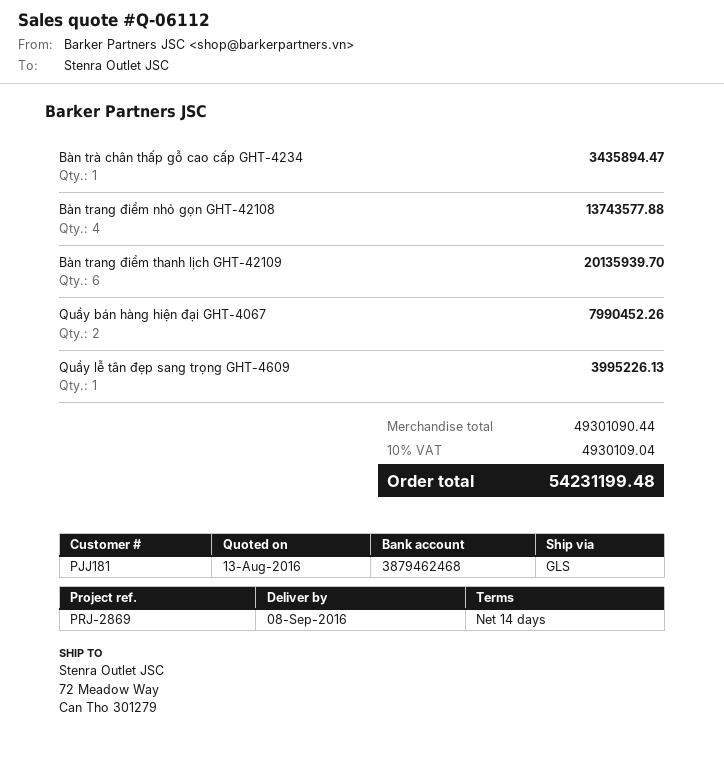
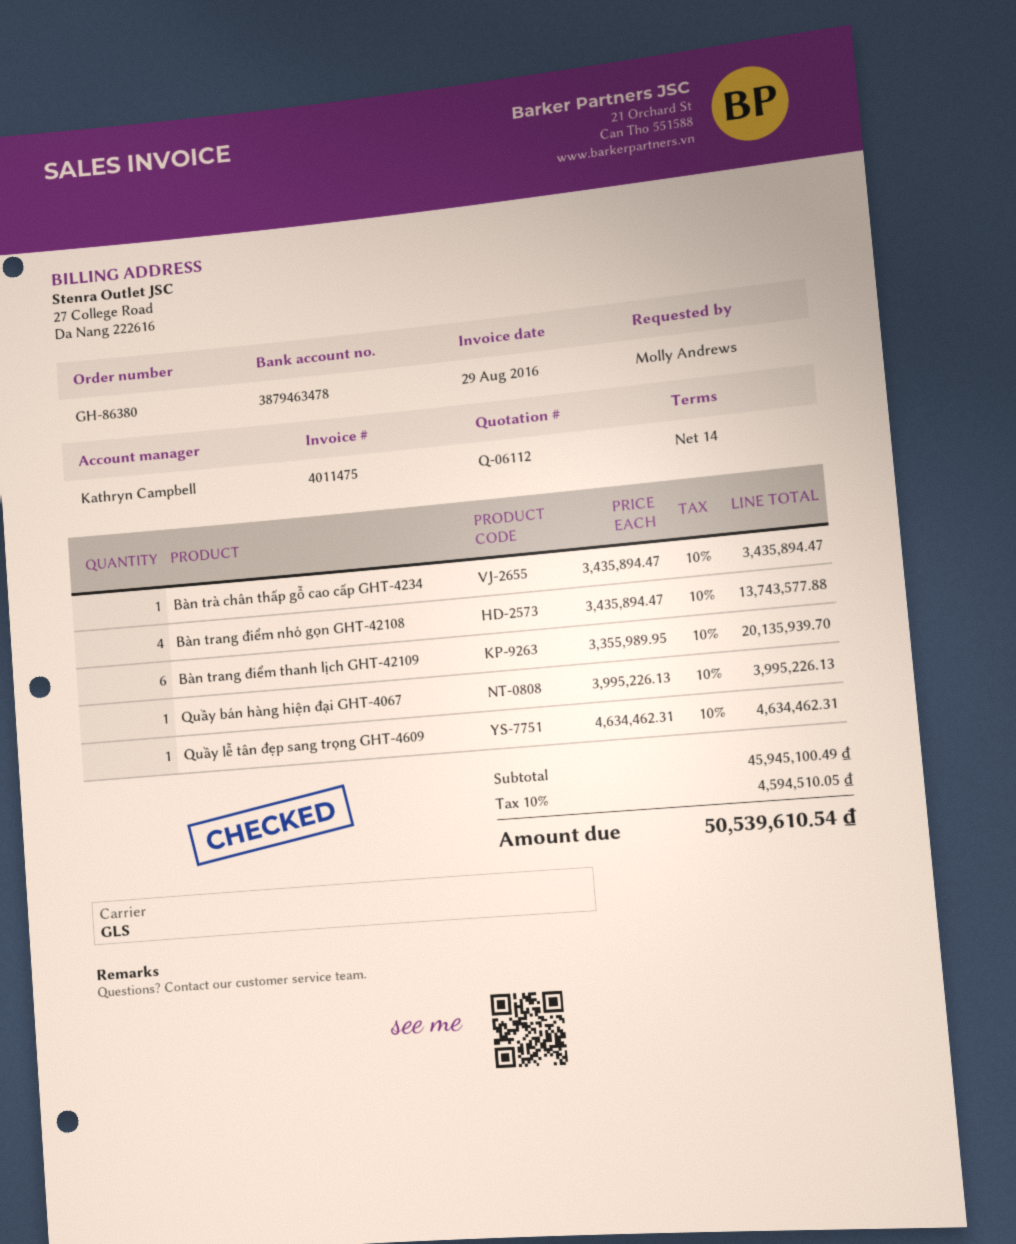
bank account: 3879462468 -> 3879463478
Quầy bán hàng hiện đại GHT-4067: 2 for 7990452.26 -> 1 for 3995226.13
Quầy lễ tân đẹp sang trọng GHT-4609: 1 for 3995226.13 -> 1 for 4634462.31
subtotal: 49301090.44 -> 45945100.49
tax: 10% = 4930109.04 -> 10% = 4594510.05
total: 54231199.48 -> 50539610.54

